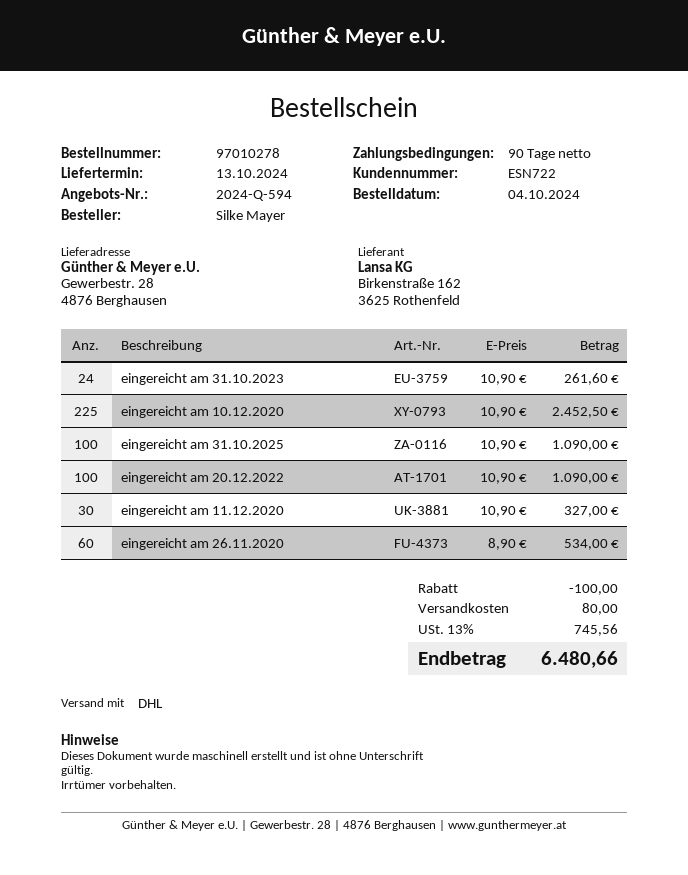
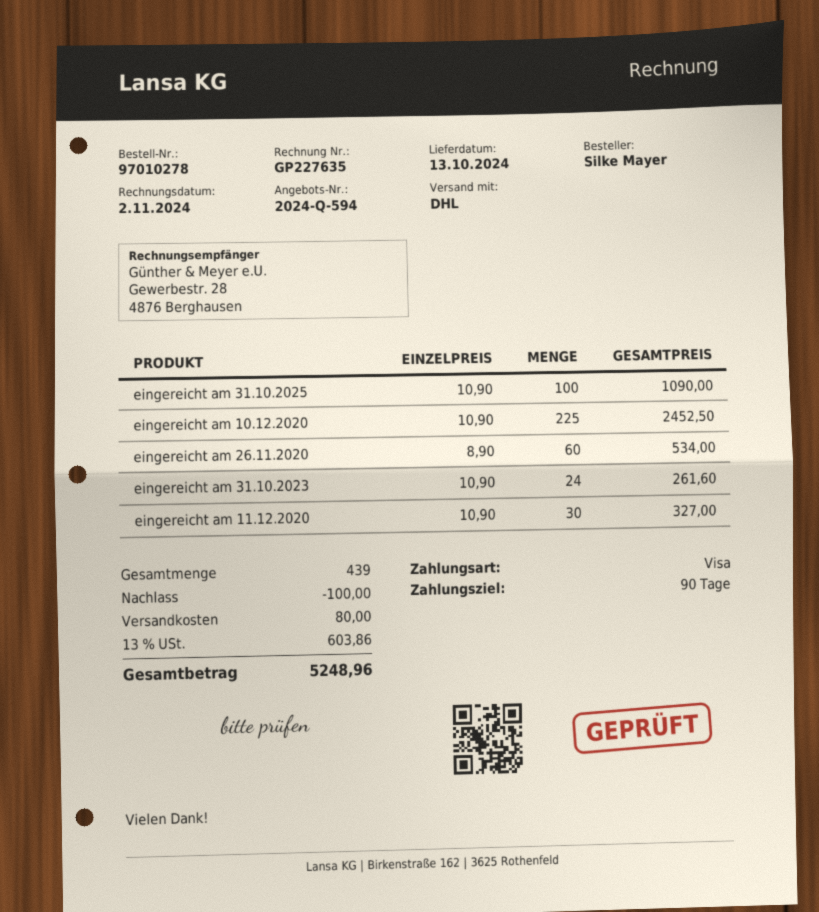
eingereicht am 20.12.2022: 100 x 10.90 = 1090.00 -> none
tax: 13% = 745.56 -> 13% = 603.86
total: 6480.66 -> 5248.96

